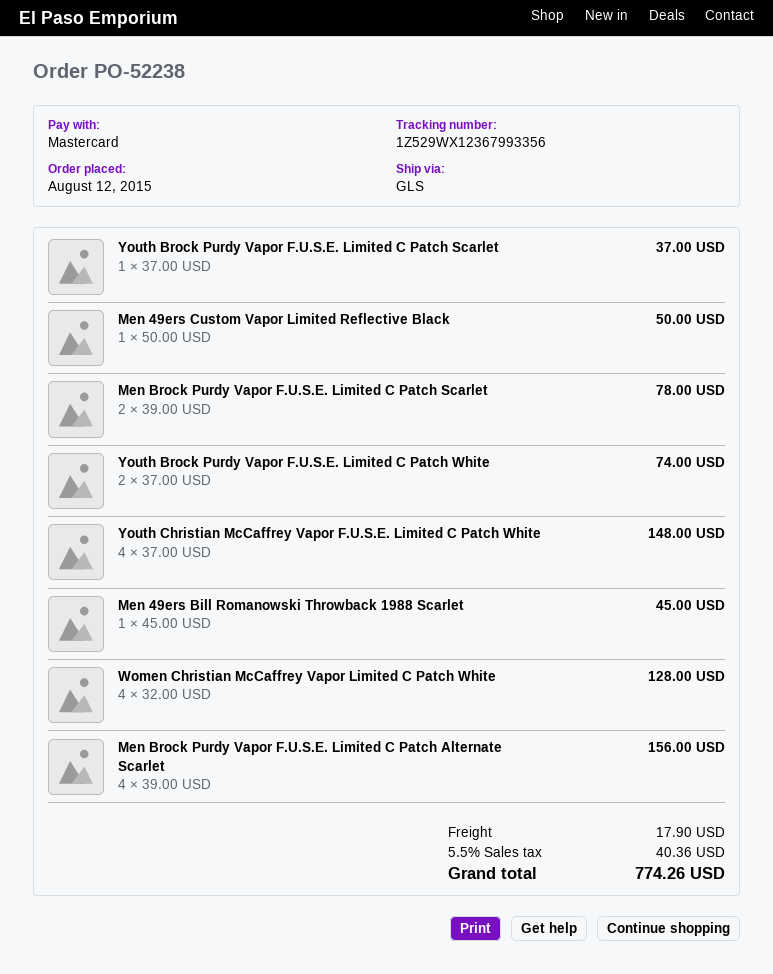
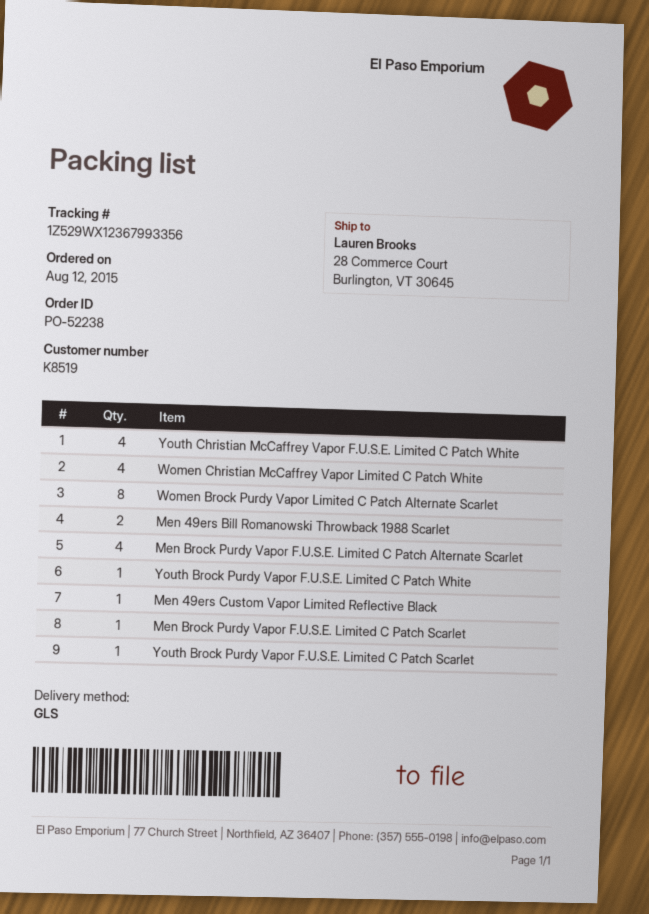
Men Brock Purdy Vapor F.U.S.E. Limited C Patch Scarlet: 2 -> 1
Youth Brock Purdy Vapor F.U.S.E. Limited C Patch White: 2 -> 1
Men 49ers Bill Romanowski Throwback 1988 Scarlet: 1 -> 2
Women Brock Purdy Vapor Limited C Patch Alternate Scarlet: none -> 8

